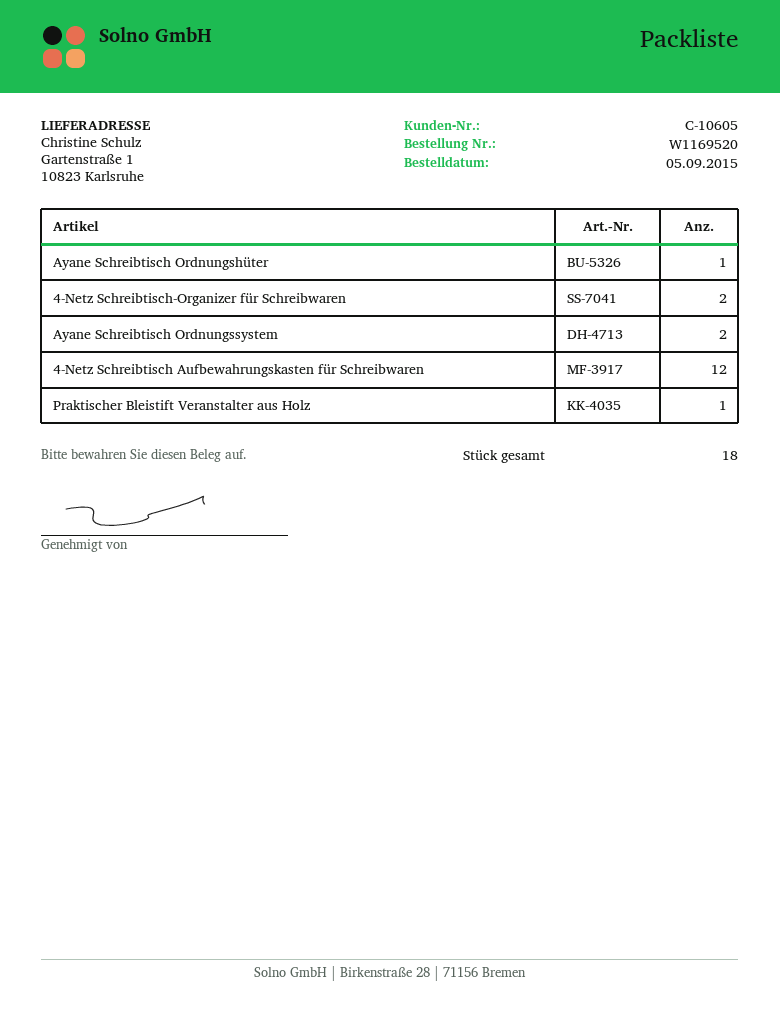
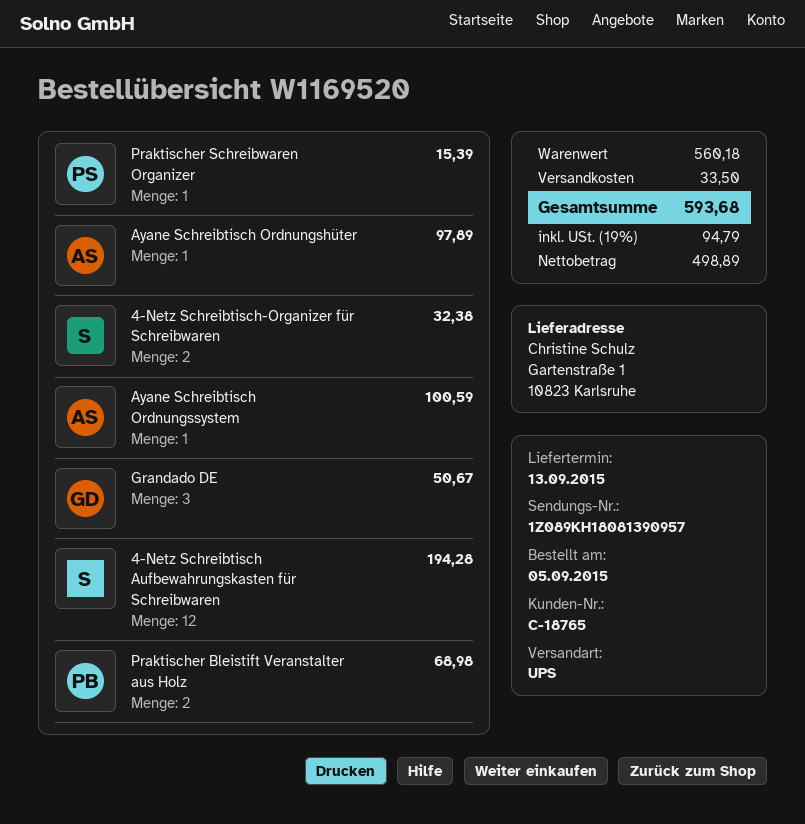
customer number: C-10605 -> C-18765
Ayane Schreibtisch Ordnungssystem: 2 -> 1
Praktischer Bleistift Veranstalter aus Holz: 1 -> 2
Praktischer Schreibwaren Organizer: none -> 1
Grandado DE: none -> 3

